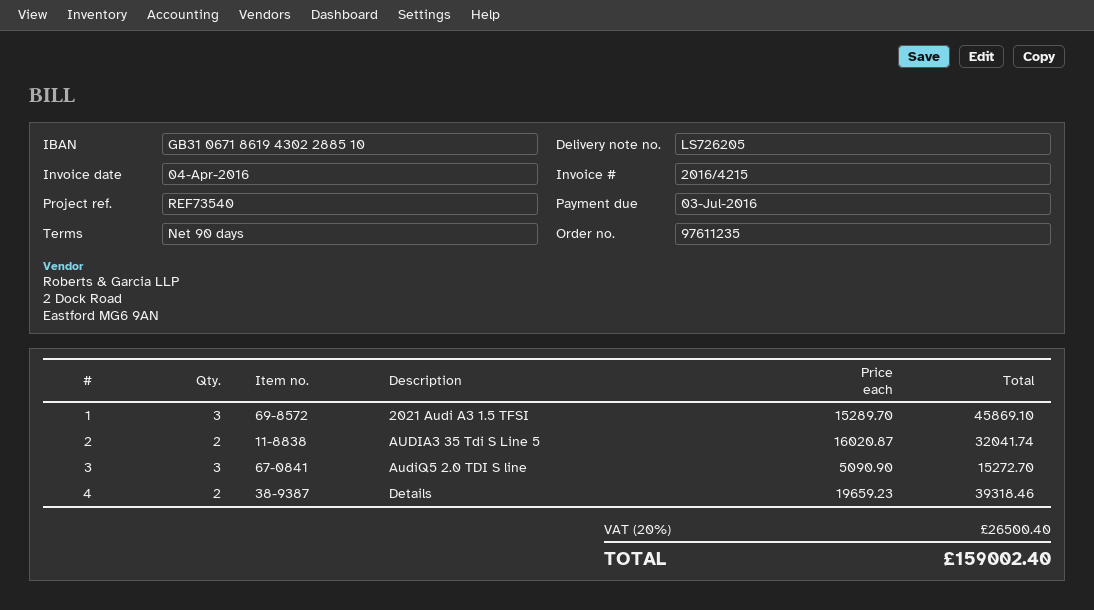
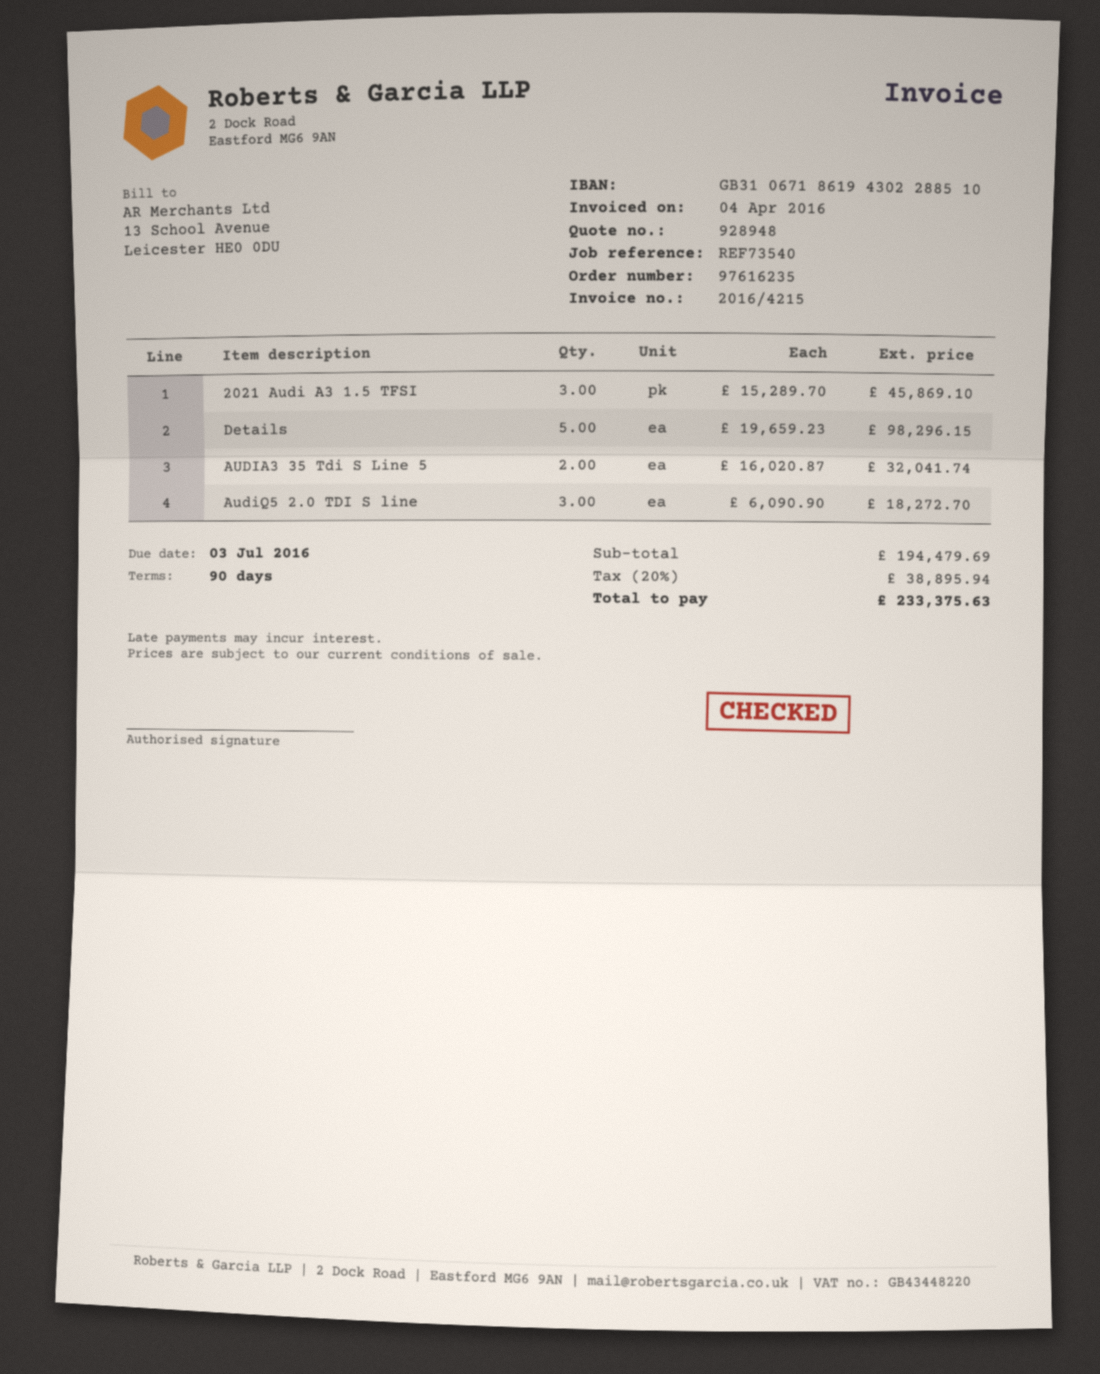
order number: 97611235 -> 97616235
AudiQ5 2.0 TDI S line: 3 x 5090.90 = 15272.70 -> 3 x 6090.90 = 18272.70
Details: 2 x 19659.23 = 39318.46 -> 5 x 19659.23 = 98296.15
tax: 20% = 26500.40 -> 20% = 38895.94
total: 159002.40 -> 233375.63

